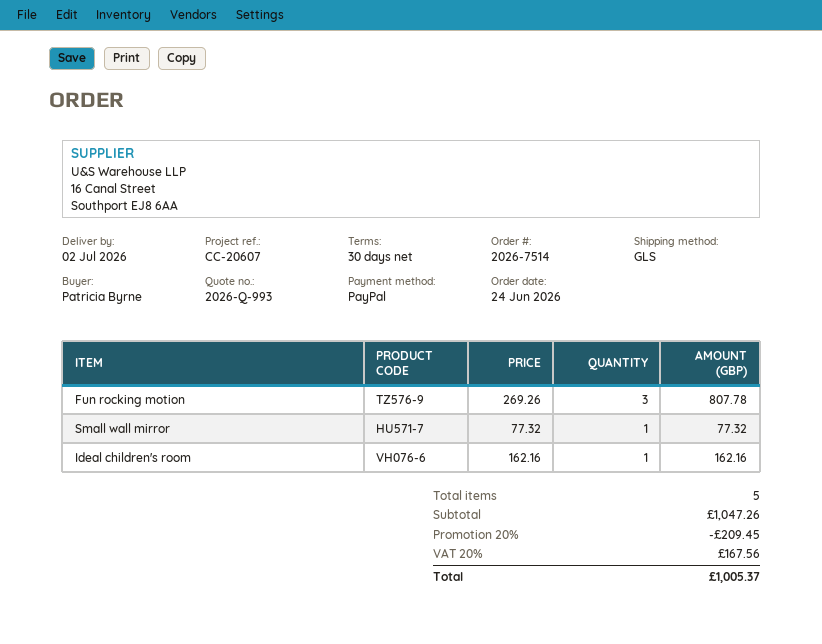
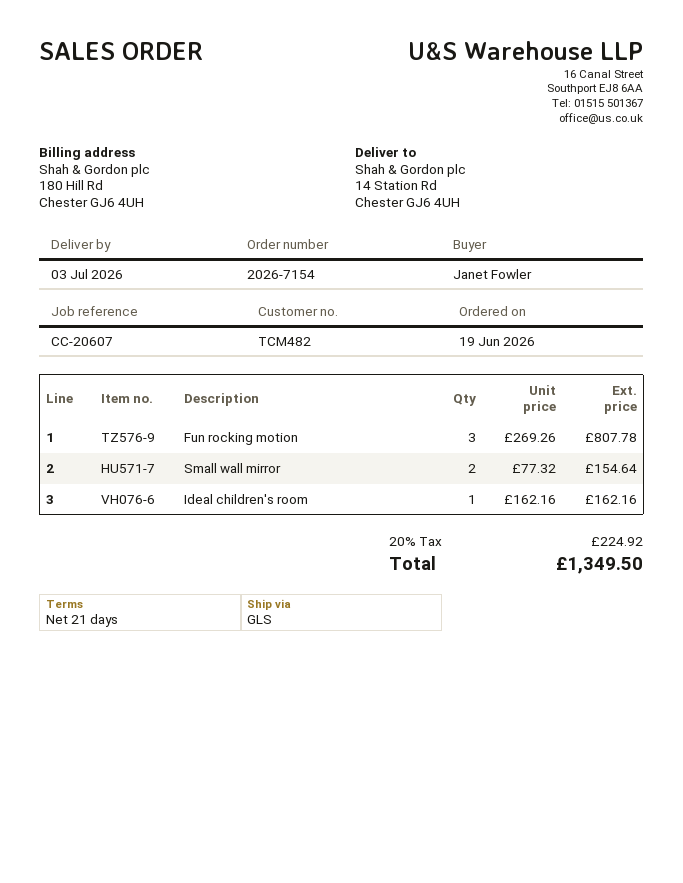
order number: 2026-7514 -> 2026-7154
order date: 2026-06-24 -> 2026-06-19
delivery date: 2026-07-02 -> 2026-07-03
payment terms: 30 days -> 21 days
ordered by: Patricia Byrne -> Janet Fowler
Small wall mirror: 1 x 77.32 = 77.32 -> 2 x 77.32 = 154.64
discount: 20% = 209.45 -> none
tax: 20% = 167.56 -> 20% = 224.92
total: 1005.37 -> 1349.50

